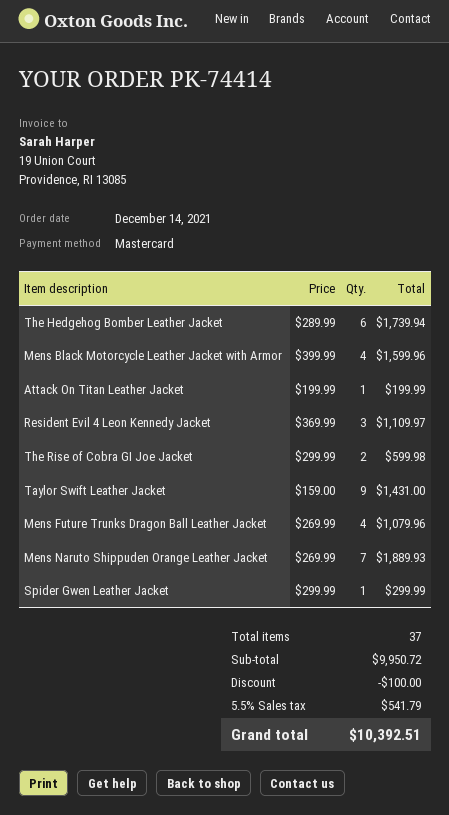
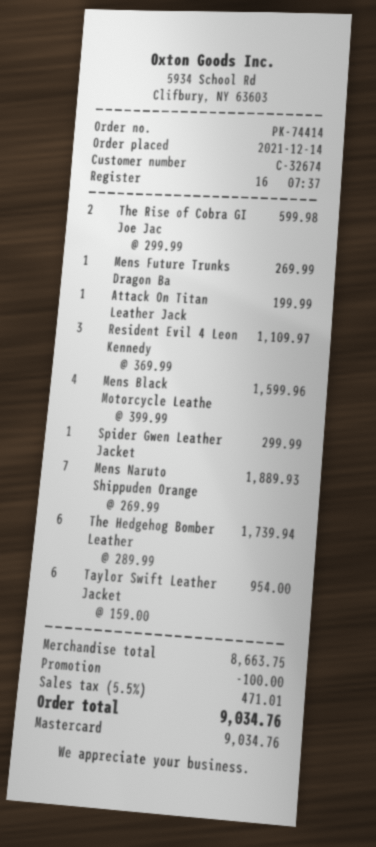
Taylor Swift Leather Jacket: 9 x 159.00 = 1431.00 -> 6 x 159.00 = 954.00
Mens Future Trunks Dragon Ball Leather Jacket: 4 x 269.99 = 1079.96 -> 1 x 269.99 = 269.99
subtotal: 9950.72 -> 8663.75
tax: 5.5% = 541.79 -> 5.5% = 471.01
total: 10392.51 -> 9034.76

